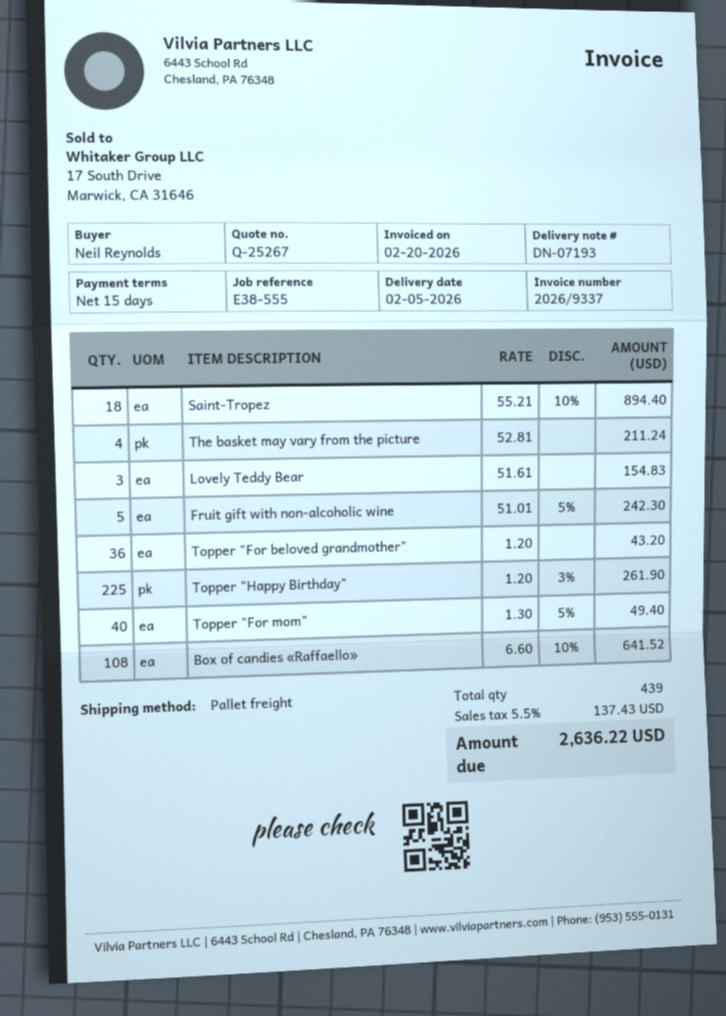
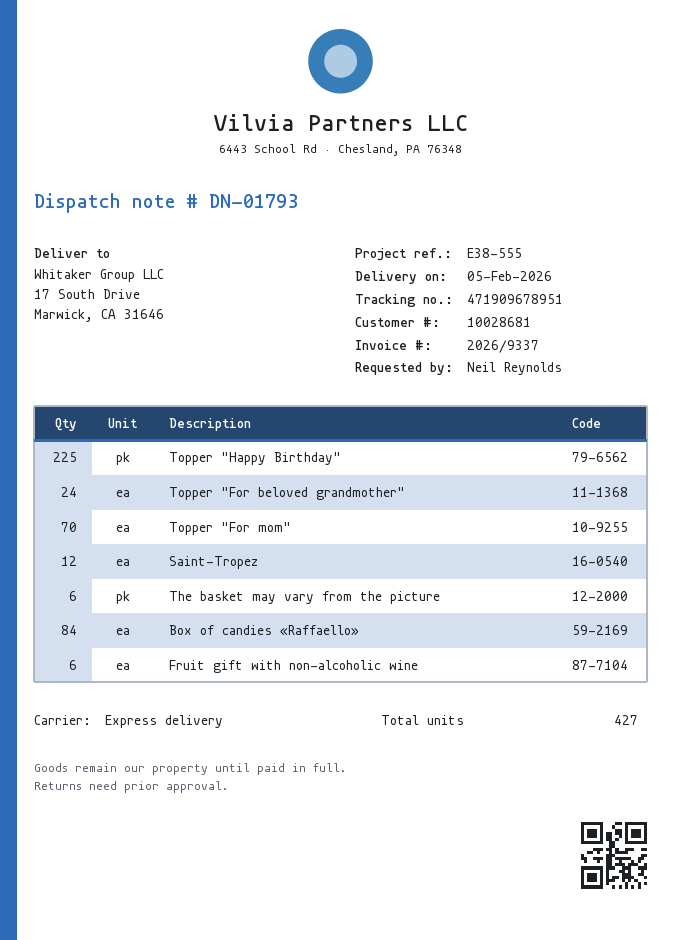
delivery note number: DN-07193 -> DN-01793
shipping method: pallet freight -> express
Saint-Tropez: 18 -> 12
The basket may vary from the picture: 4 -> 6
Lovely Teddy Bear: 3 -> none
Fruit gift with non-alcoholic wine: 5 -> 6
Topper "For beloved grandmother": 36 -> 24
Topper "For mom": 40 -> 70
Box of candies «Raffaello»: 108 -> 84
total quantity: 439 -> 427

